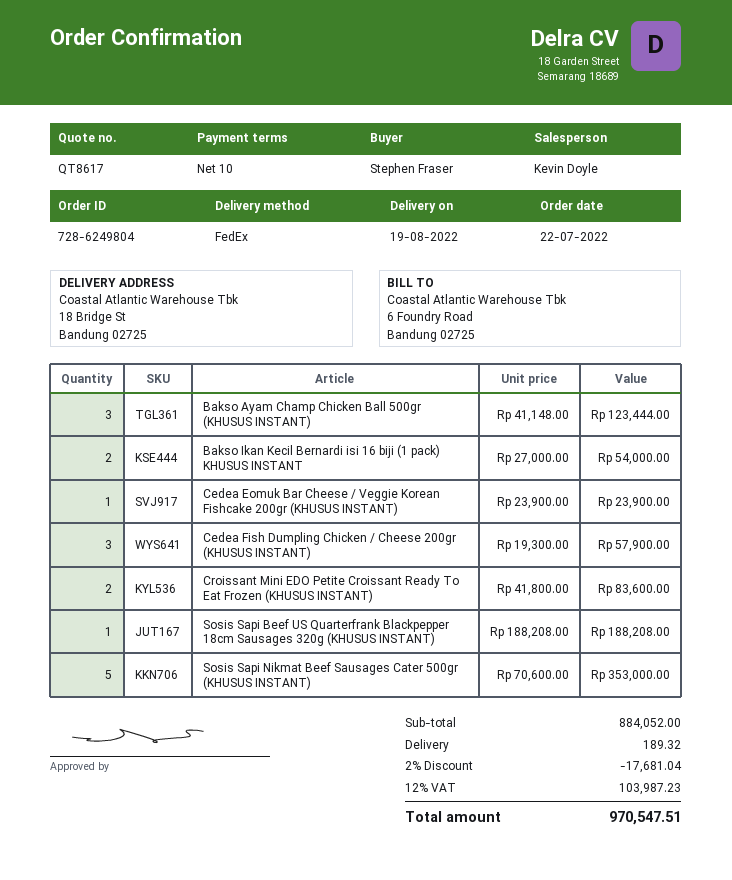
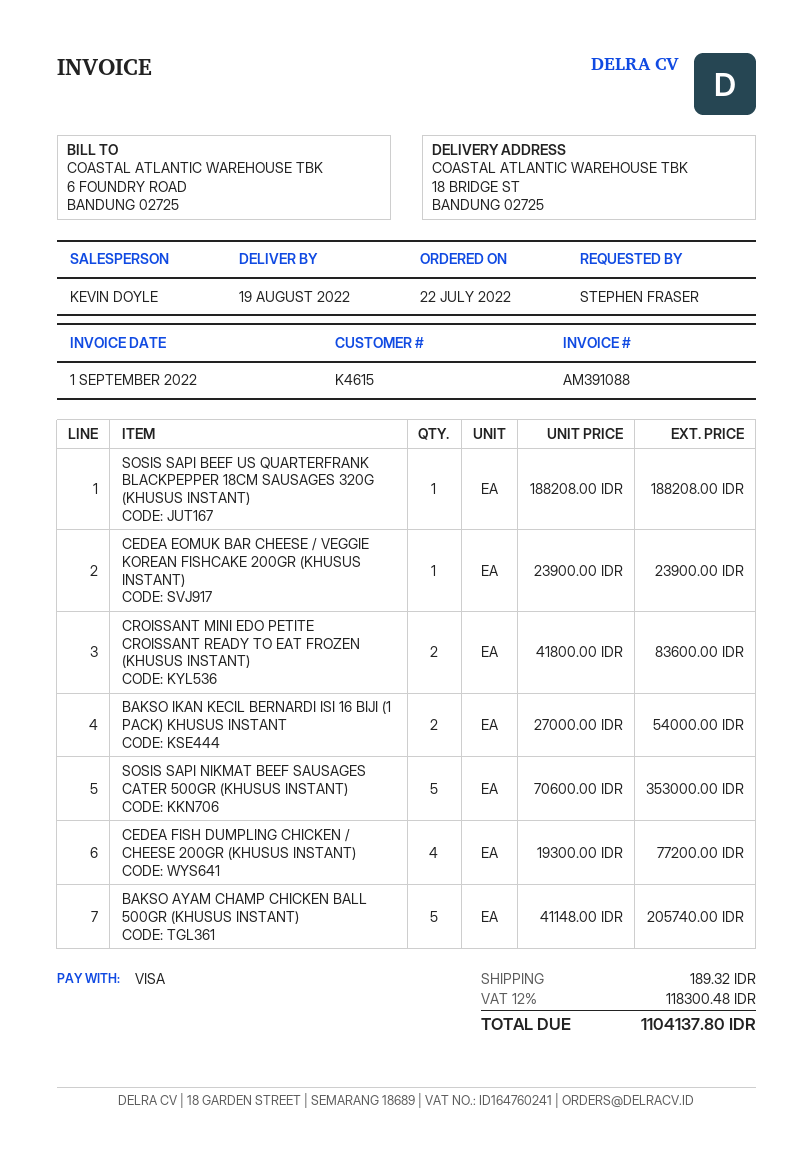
Bakso Ayam Champ Chicken Ball 500gr (KHUSUS INSTANT): 3 x 41148.00 = 123444.00 -> 5 x 41148.00 = 205740.00
Cedea Fish Dumpling Chicken / Cheese 200gr (KHUSUS INSTANT): 3 x 19300.00 = 57900.00 -> 4 x 19300.00 = 77200.00
discount: 2% = 17681.04 -> none
tax: 12% = 103987.23 -> 12% = 118300.48
total: 970547.51 -> 1104137.80

